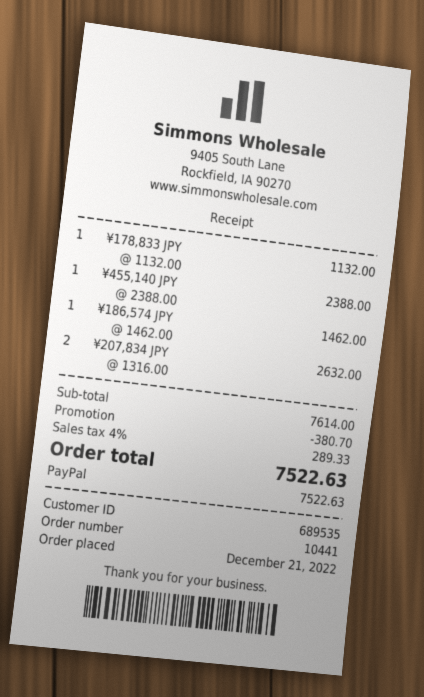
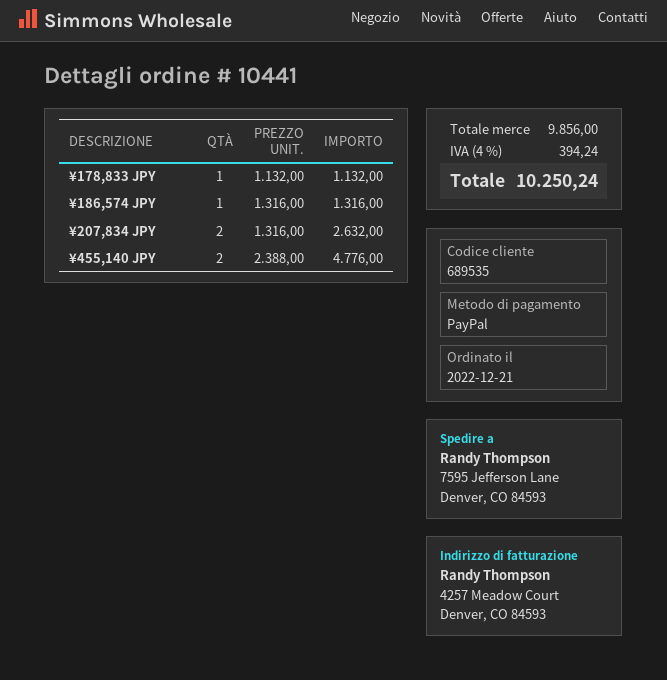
¥455,140 JPY: 1 x 2388.00 = 2388.00 -> 2 x 2388.00 = 4776.00
¥186,574 JPY: 1 x 1462.00 = 1462.00 -> 1 x 1316.00 = 1316.00
subtotal: 7614.00 -> 9856.00
discount: 380.70 -> none
tax: 4% = 289.33 -> 4% = 394.24
total: 7522.63 -> 10250.24

